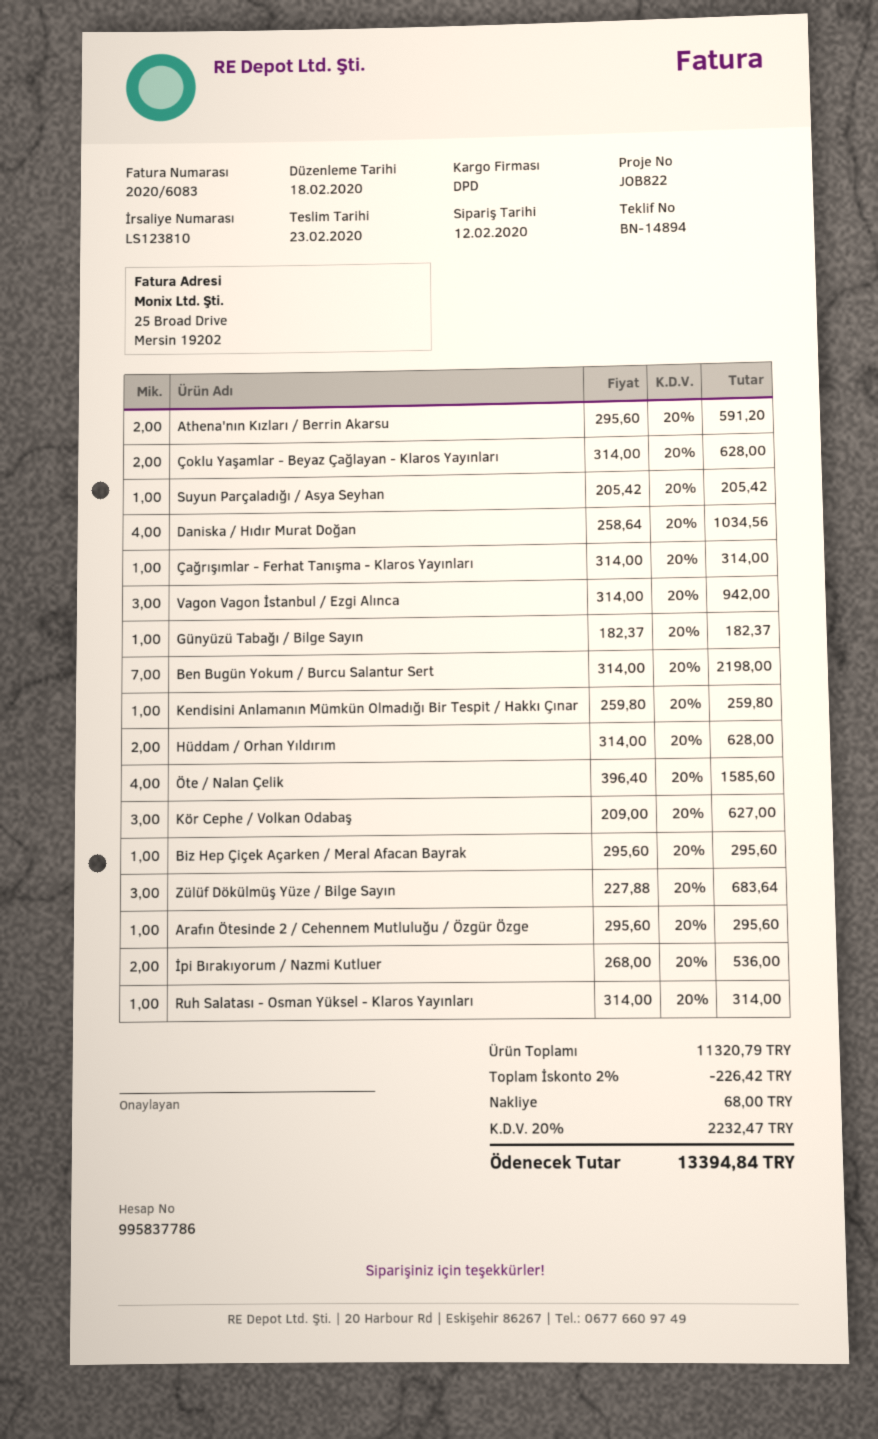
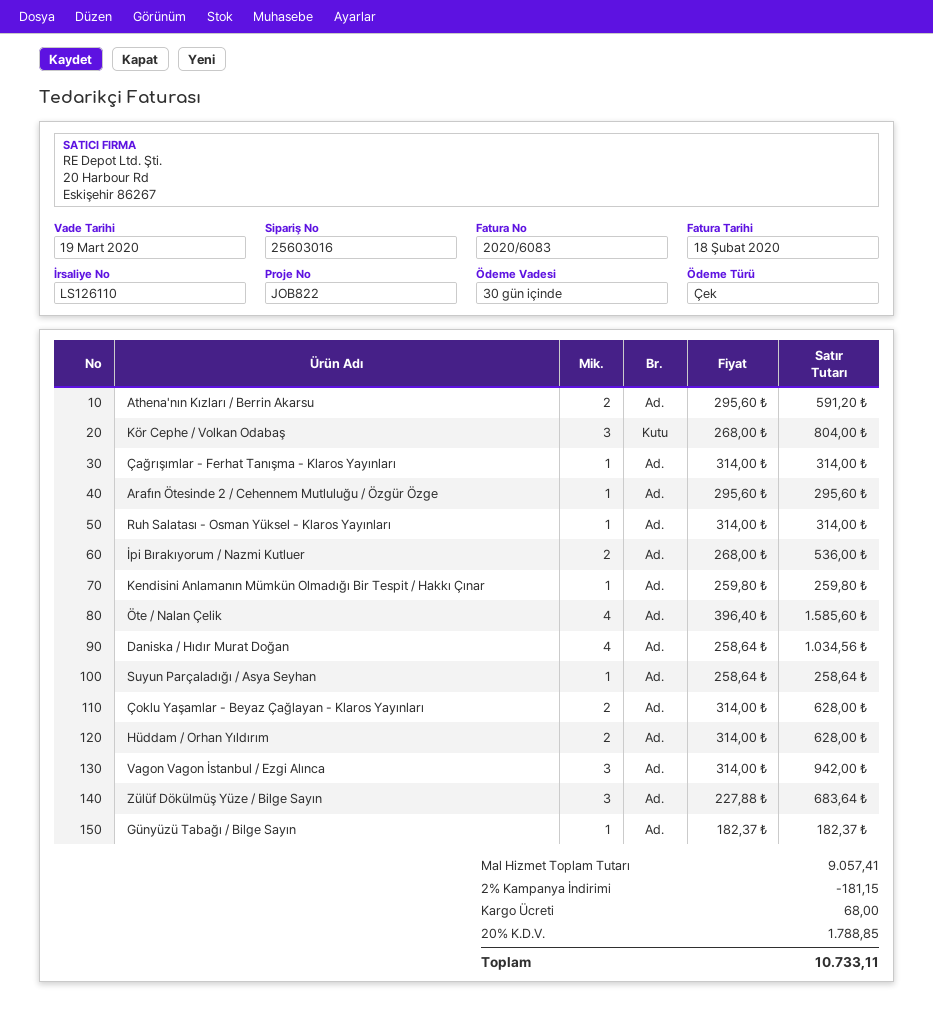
delivery note number: LS123810 -> LS126110
Suyun Parçaladığı / Asya Seyhan: 1 x 205.42 = 205.42 -> 1 x 258.64 = 258.64
Ben Bugün Yokum / Burcu Salantur Sert: 7 x 314.00 = 2198.00 -> none
Kör Cephe / Volkan Odabaş: 3 x 209.00 = 627.00 -> 3 x 268.00 = 804.00
Biz Hep Çiçek Açarken / Meral Afacan Bayrak: 1 x 295.60 = 295.60 -> none
subtotal: 11320.79 -> 9057.41
discount: 2% = 226.42 -> 2% = 181.15
tax: 20% = 2232.47 -> 20% = 1788.85
total: 13394.84 -> 10733.11

